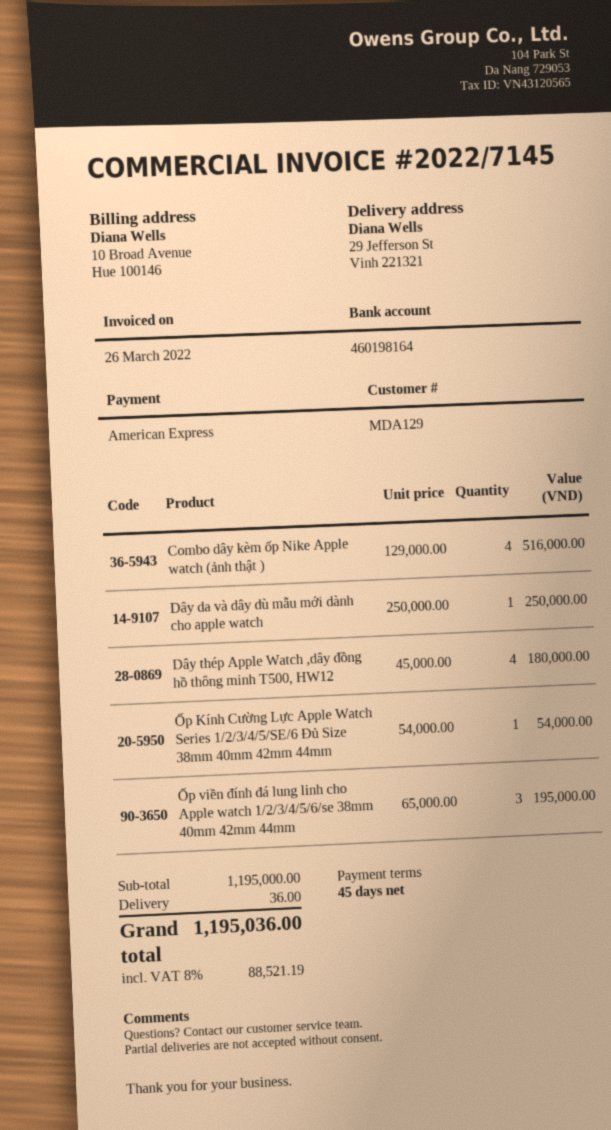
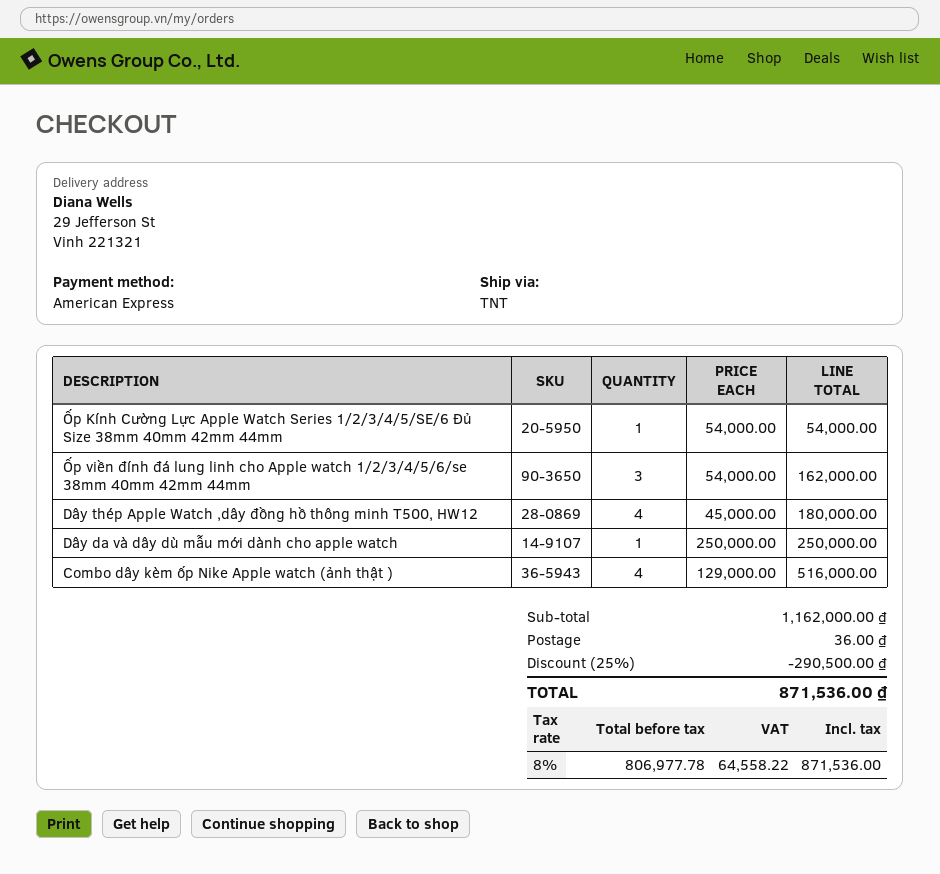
Ốp viền đính đá lung linh cho Apple watch 1/2/3/4/5/6/se 38mm 40mm 42mm 44mm: 3 x 65000.00 = 195000.00 -> 3 x 54000.00 = 162000.00
subtotal: 1195000.00 -> 1162000.00
discount: none -> 25% = 290500.00
tax: 8% = 88521.19 -> 8% = 64558.22
total: 1195036.00 -> 871536.00

